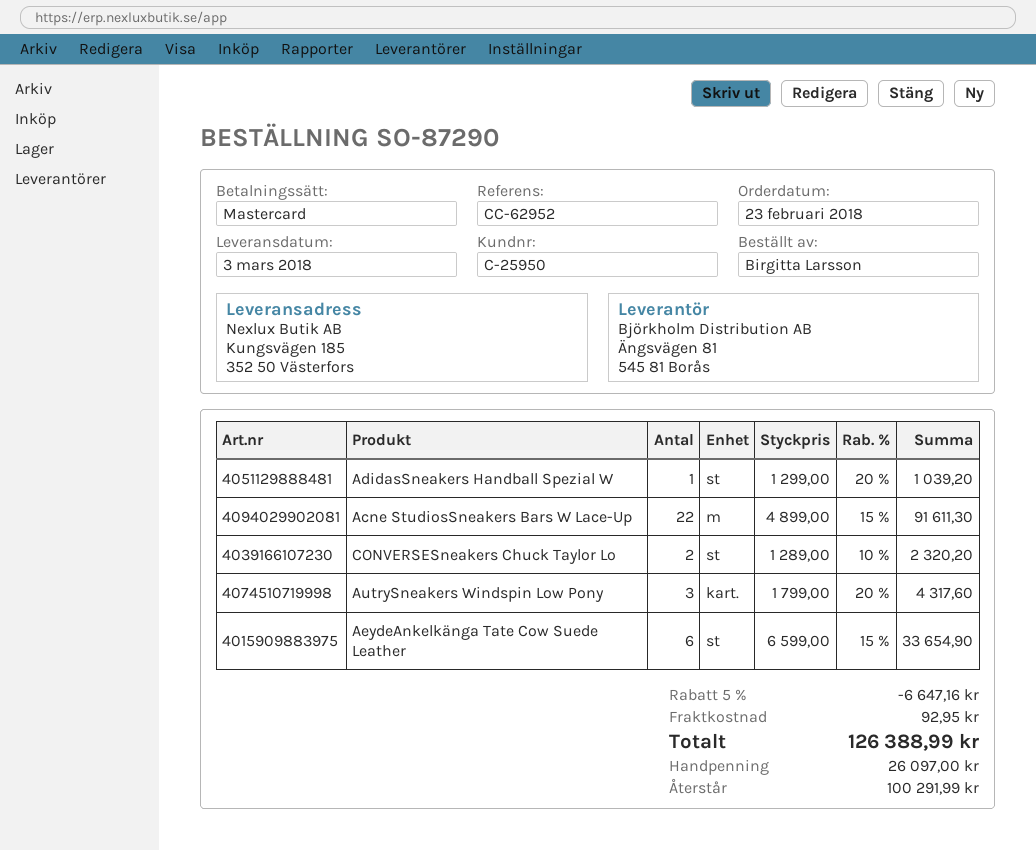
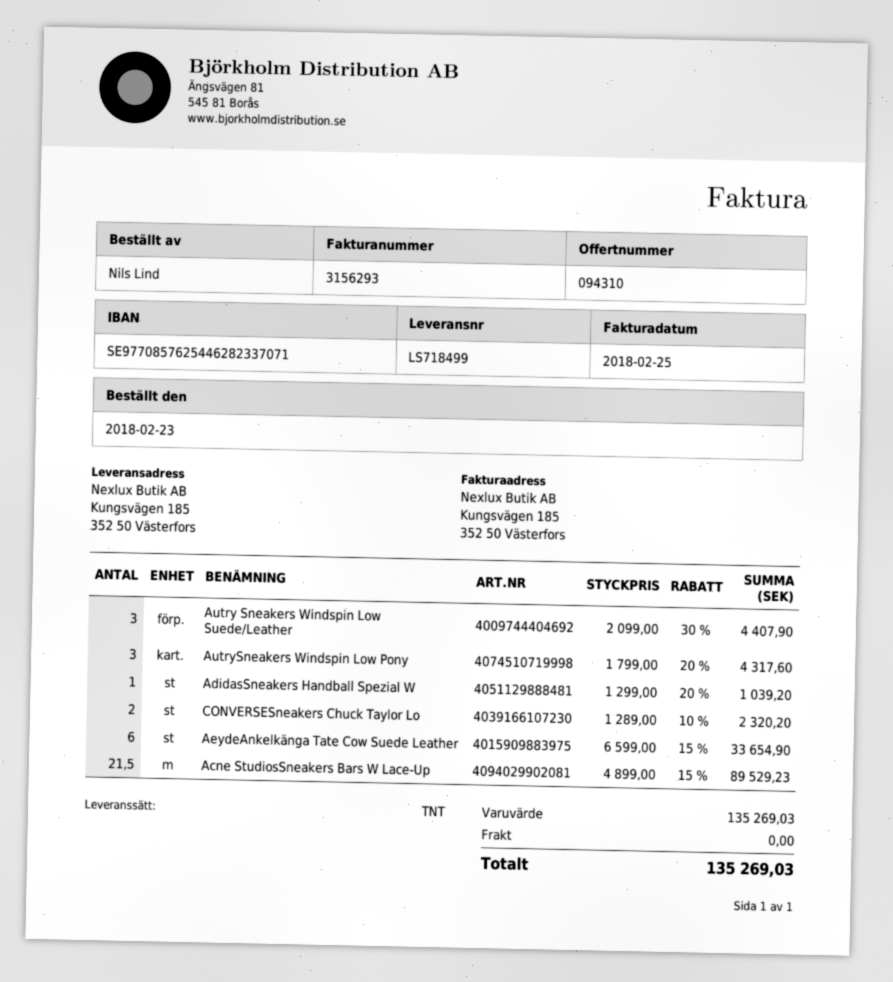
ordered by: Birgitta Larsson -> Nils Lind
Acne StudiosSneakers Bars W Lace-Up: 22 x 4899.00 - 15% = 91611.30 -> 21.5 x 4899.00 - 15% = 89529.23
Autry Sneakers Windspin Low Suede/Leather: none -> 3 x 2099.00 - 30% = 4407.90
discount: 5% = 6647.16 -> none
shipping: 92.95 -> 0.00
total: 126388.99 -> 135269.03

